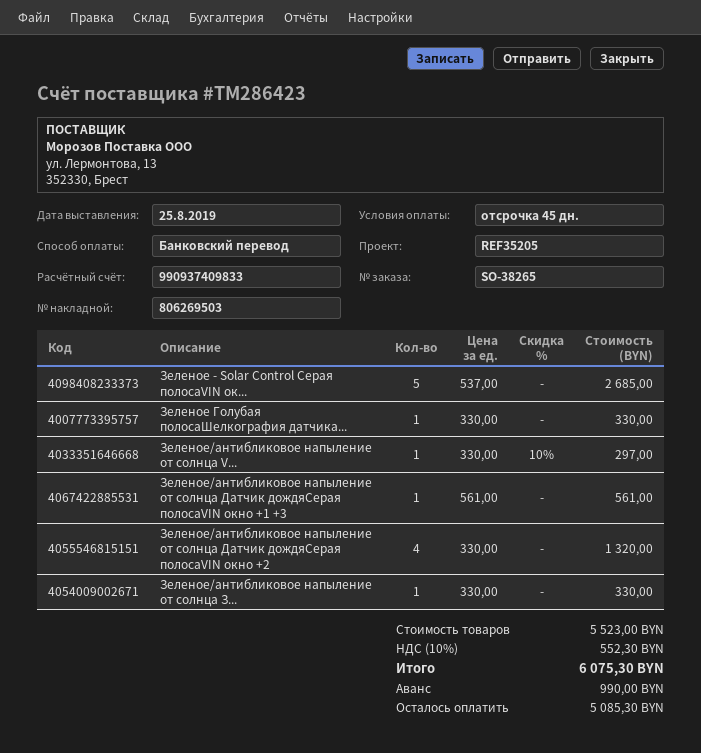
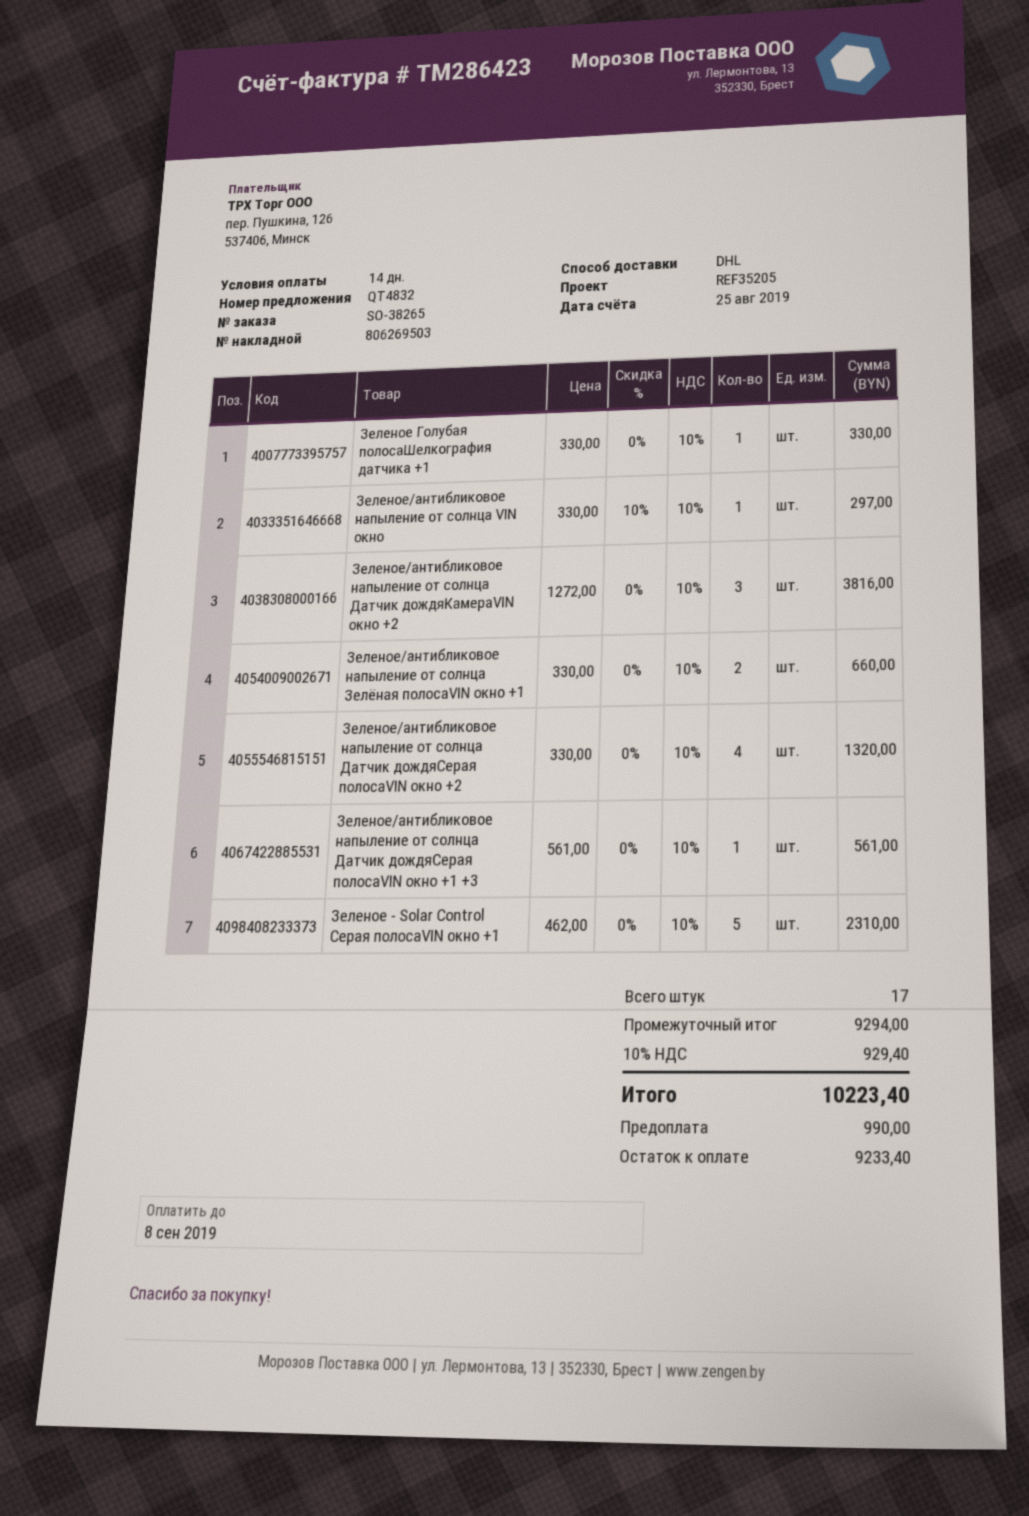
payment terms: 45 days -> 14 days
Зеленое - Solar Control Серая полосаVIN ок...: 5 x 537.00 = 2685.00 -> 5 x 462.00 = 2310.00
Зеленое/антибликовое напыление от солнца З...: 1 x 330.00 = 330.00 -> 2 x 330.00 = 660.00
Зеленое/антибликовое напыление от солнца Датчик дождяКамераVIN окно +2: none -> 3 x 1272.00 = 3816.00
subtotal: 5523.00 -> 9294.00
tax: 10% = 552.30 -> 10% = 929.40
total: 6075.30 -> 10223.40
balance: 5085.30 -> 9233.40

